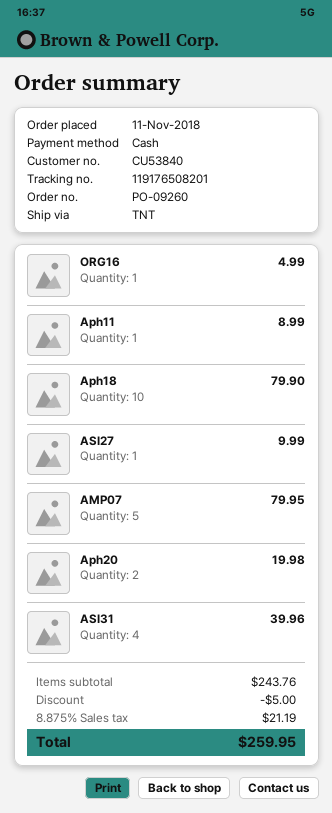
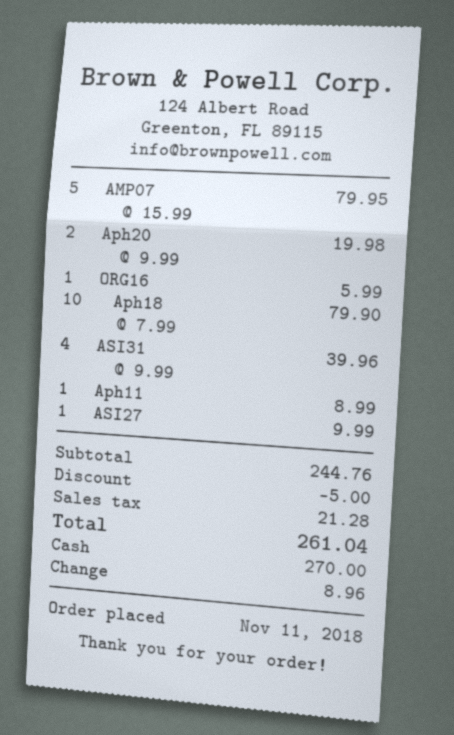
ORG16: 1 for 4.99 -> 1 for 5.99
subtotal: 243.76 -> 244.76
tax: 21.19 -> 21.28
total: 259.95 -> 261.04

